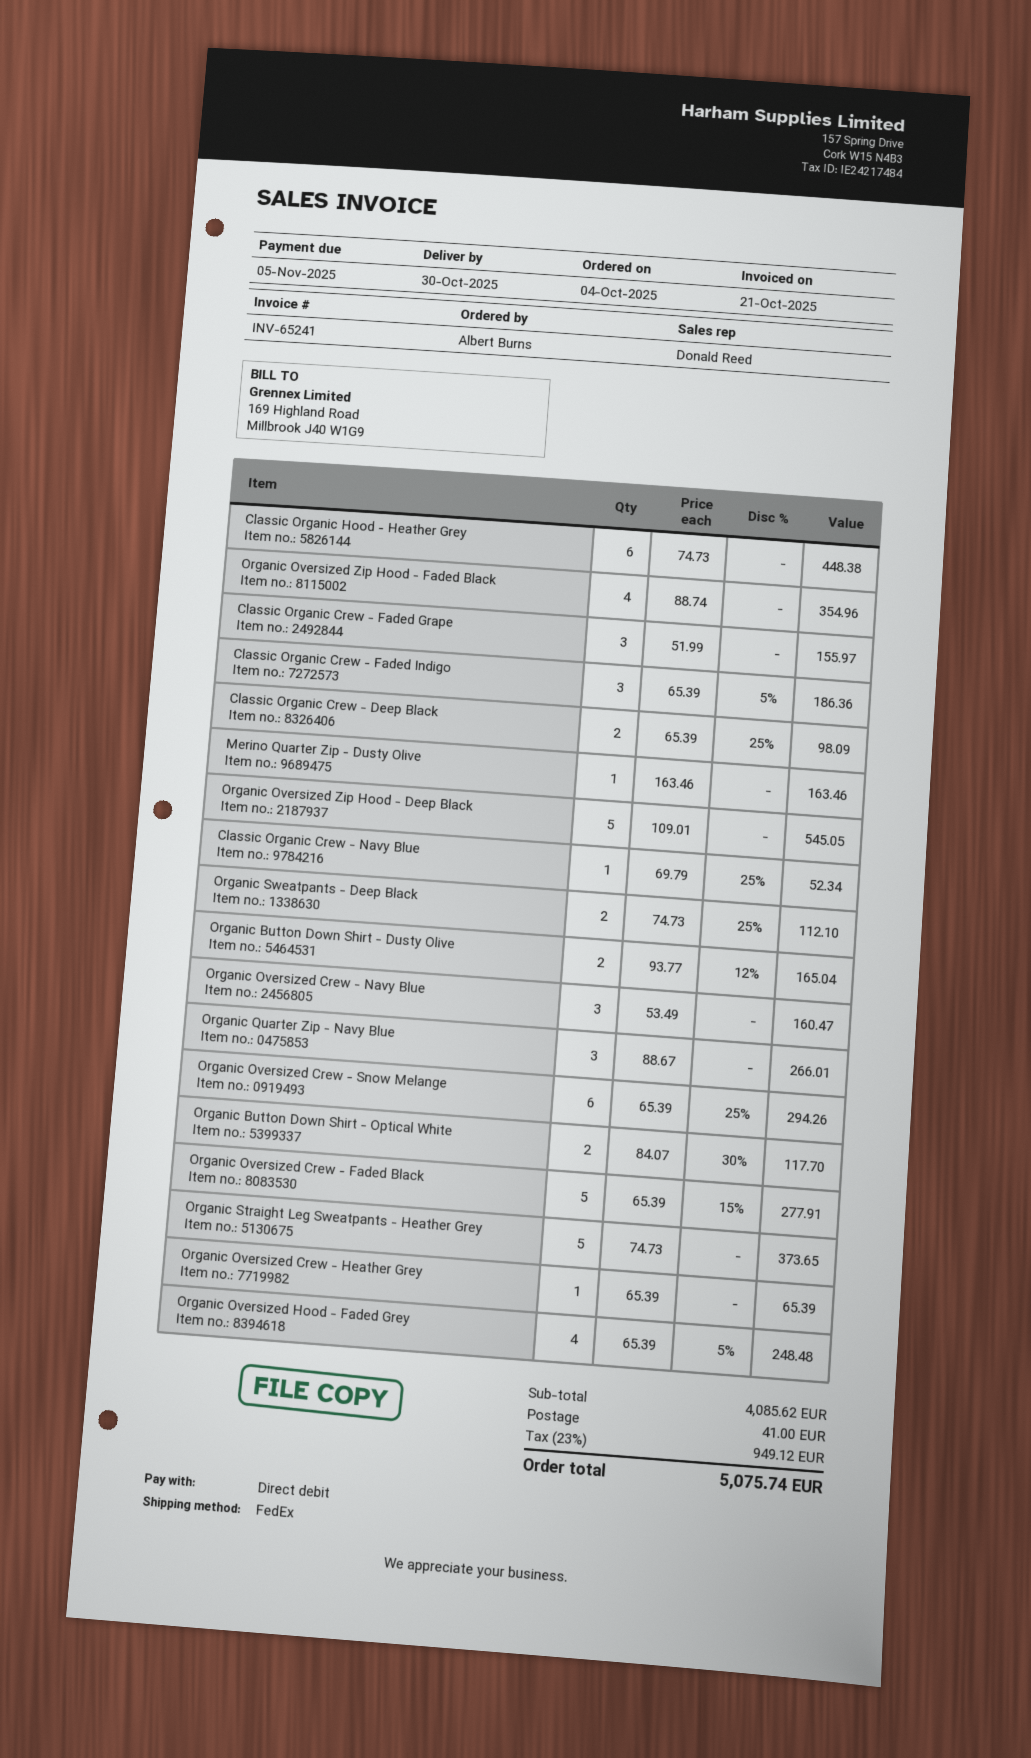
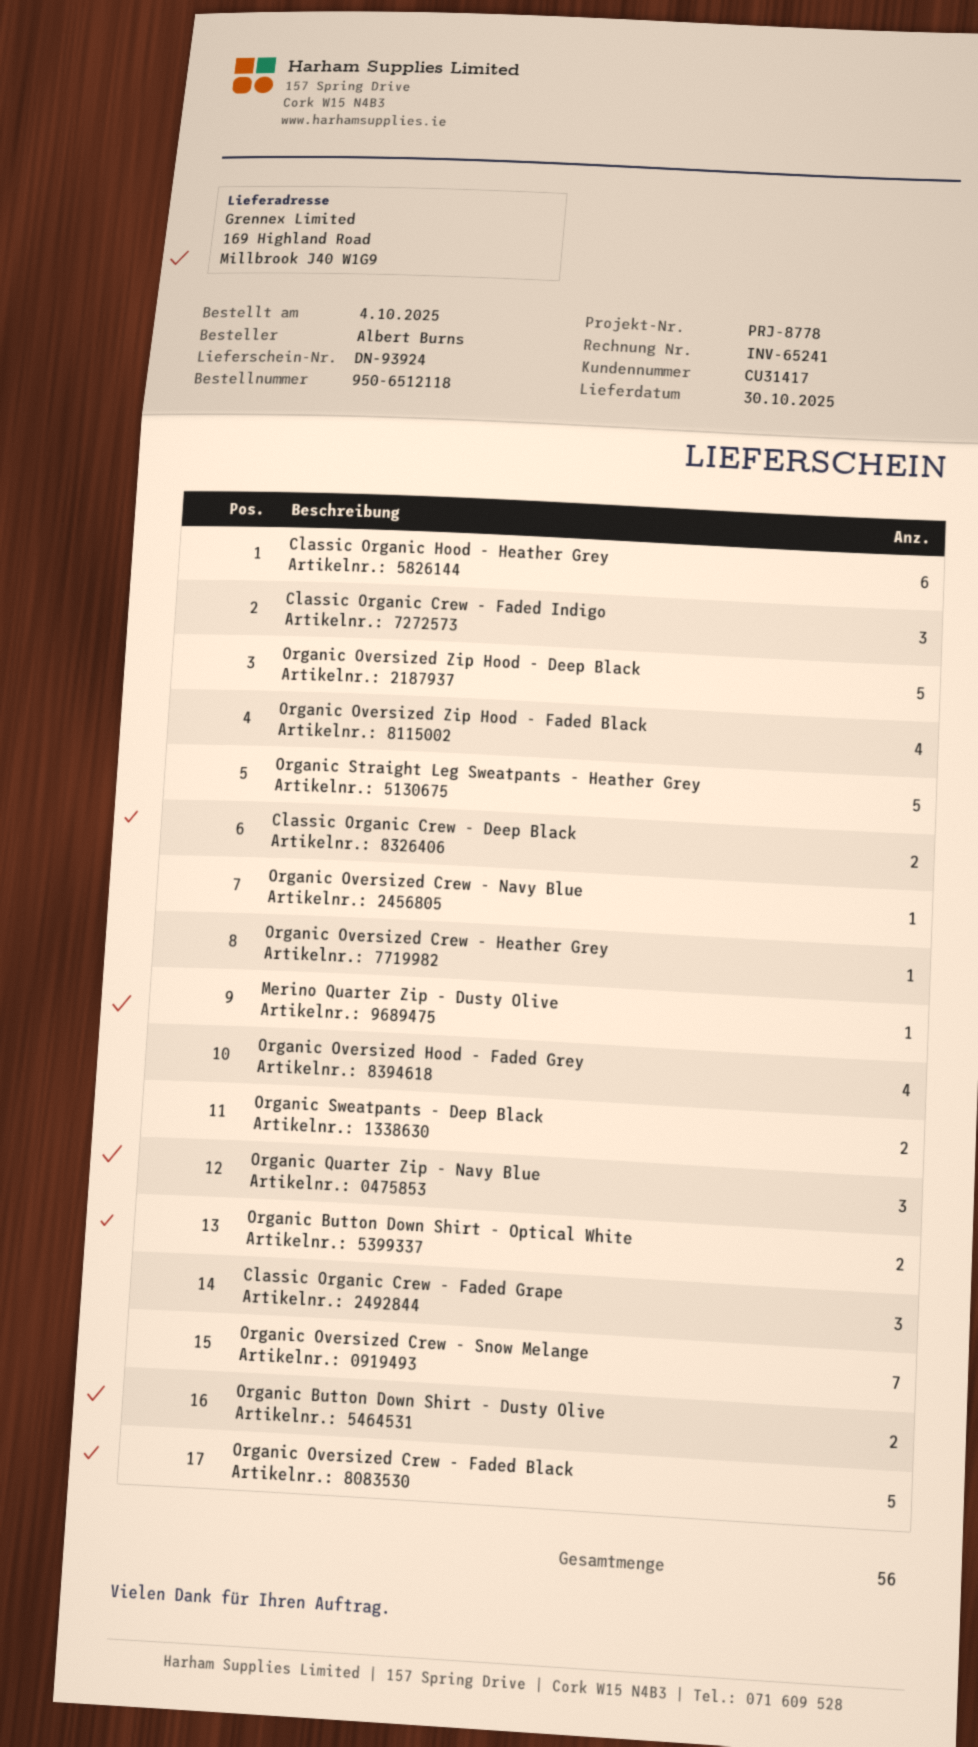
Classic Organic Crew - Navy Blue: 1 -> none
Organic Oversized Crew - Navy Blue: 3 -> 1
Organic Oversized Crew - Snow Melange: 6 -> 7

